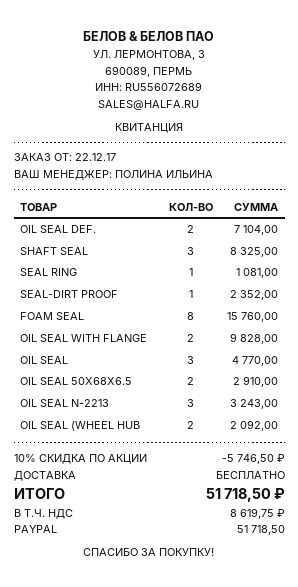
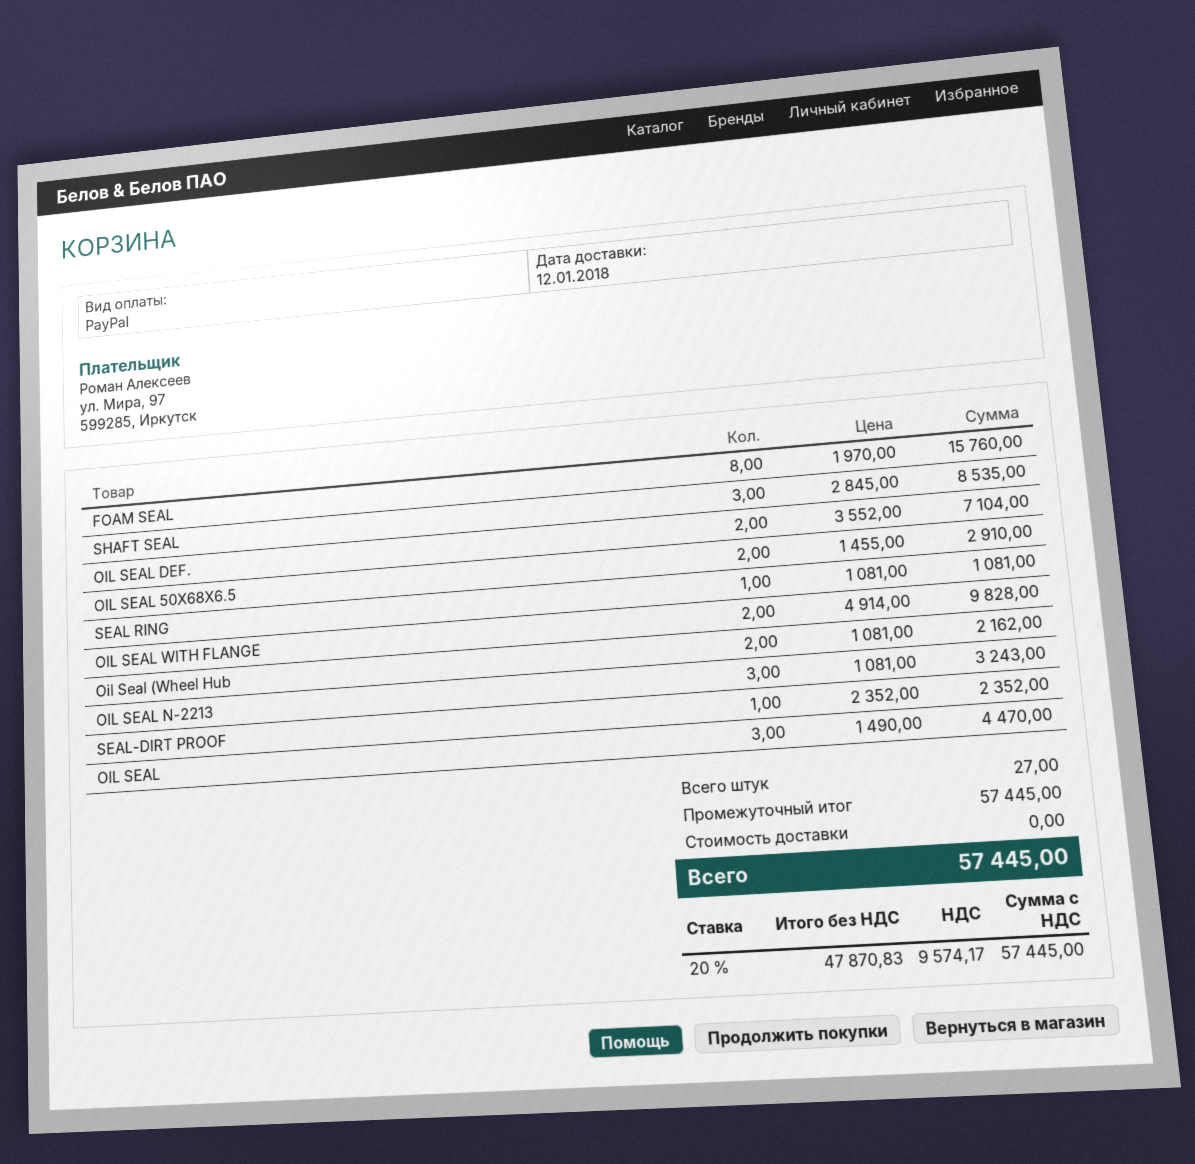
SHAFT SEAL: 3 for 8325.00 -> 3 for 8535.00
OIL SEAL: 3 for 4770.00 -> 3 for 4470.00
OIL SEAL (WHEEL HUB: 2 for 2092.00 -> 2 for 2162.00
discount: 10% = 5746.50 -> none
tax: 8619.75 -> 9574.17
total: 51718.50 -> 57445.00

